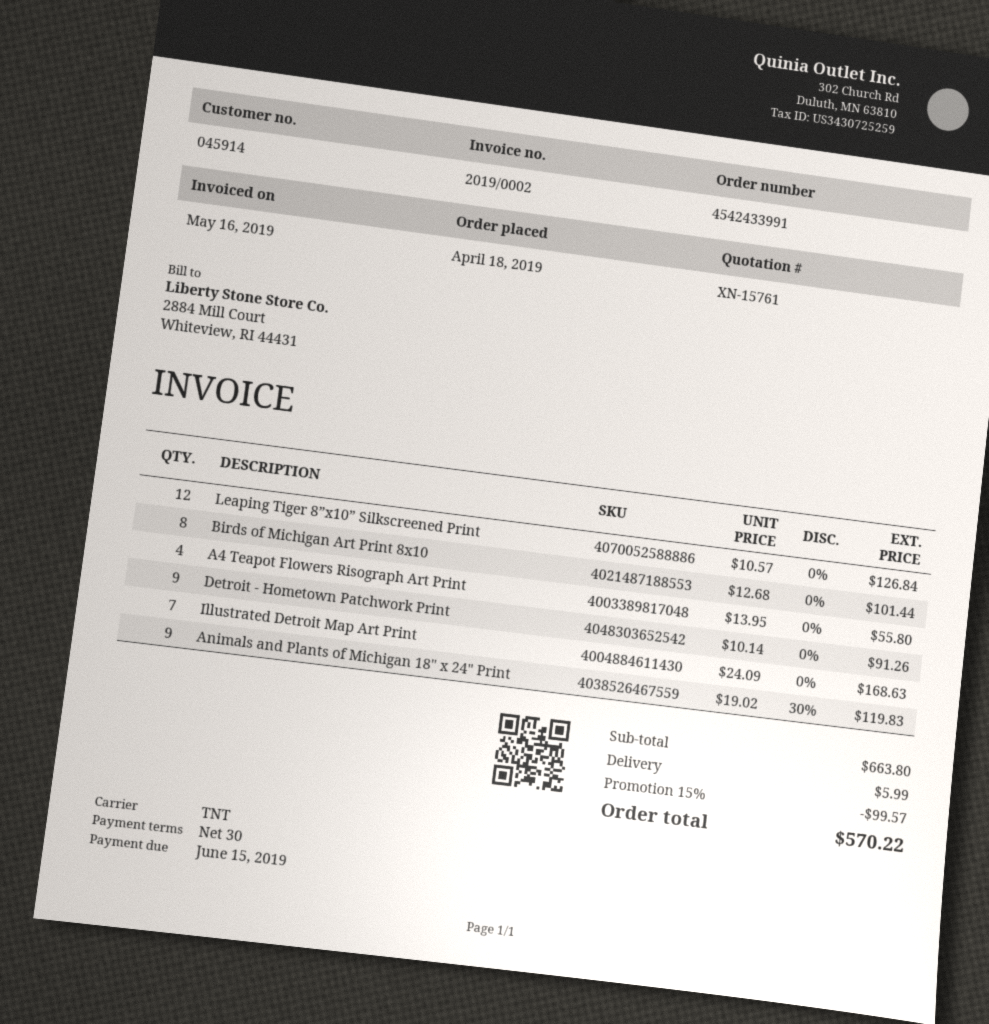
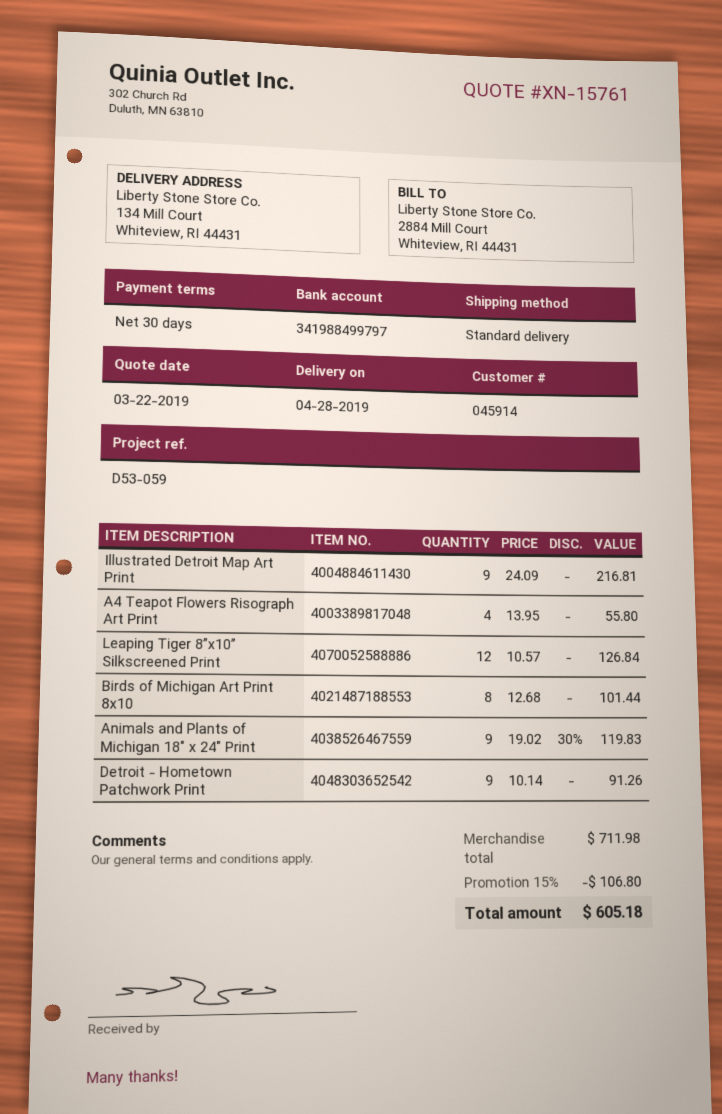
shipping method: TNT -> standard
Illustrated Detroit Map Art Print: 7 x 24.09 = 168.63 -> 9 x 24.09 = 216.81
subtotal: 663.80 -> 711.98
discount: 15% = 99.57 -> 15% = 106.80
shipping: 5.99 -> none
total: 570.22 -> 605.18

